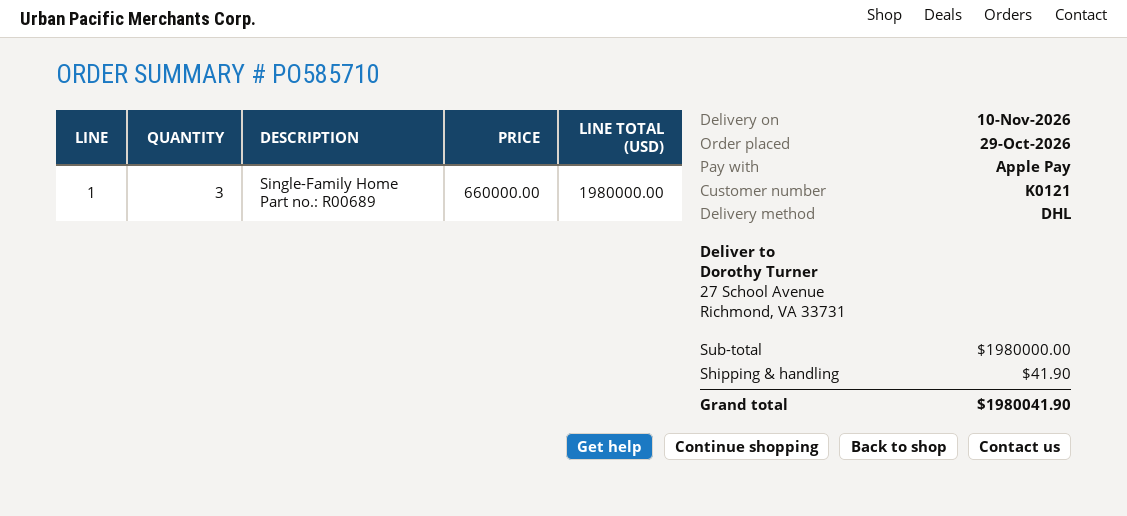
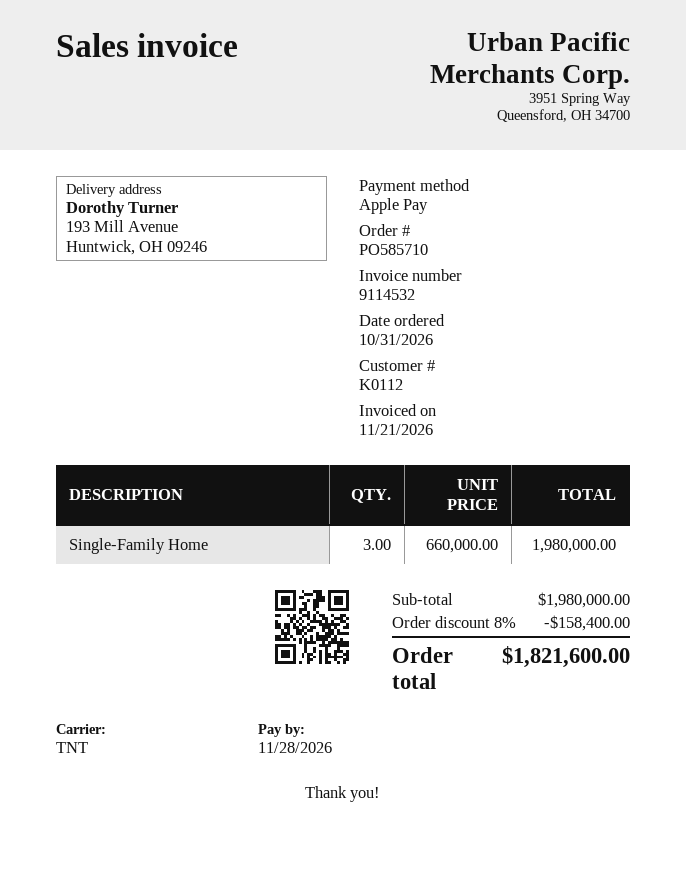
order date: 2026-10-29 -> 2026-10-31
customer number: K0121 -> K0112
shipping method: DHL -> TNT
ship to: 27 School Avenue, Richmond, VA 33731 -> 193 Mill Avenue, Huntwick, OH 09246
discount: none -> 8% = 158400.00
shipping: 41.90 -> none
total: 1980041.90 -> 1821600.00

